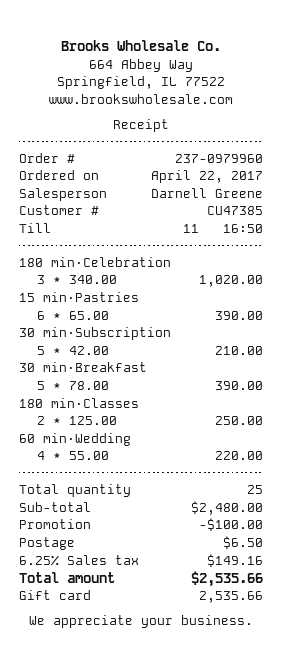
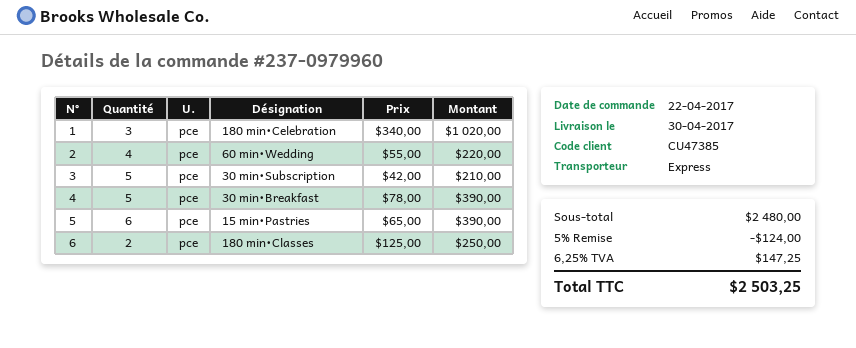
discount: 100.00 -> 124.00
shipping: 6.50 -> none
tax: 6.25% = 149.16 -> 6.25% = 147.25
total: 2535.66 -> 2503.25

